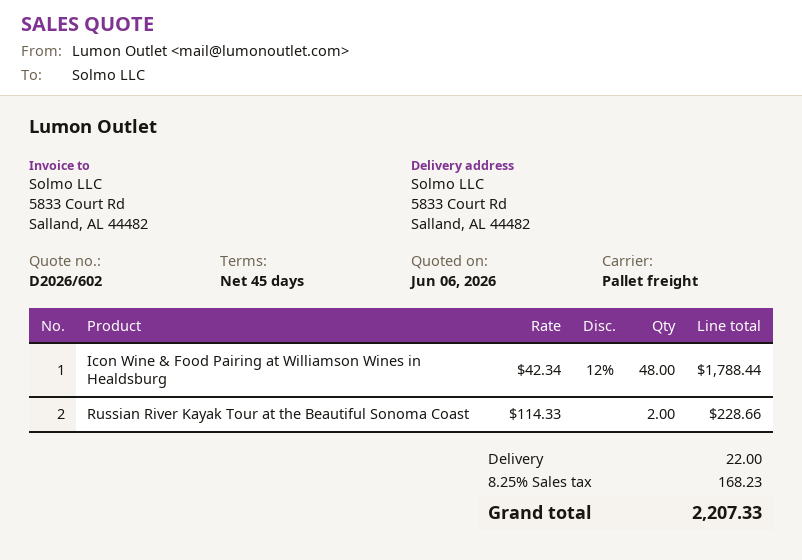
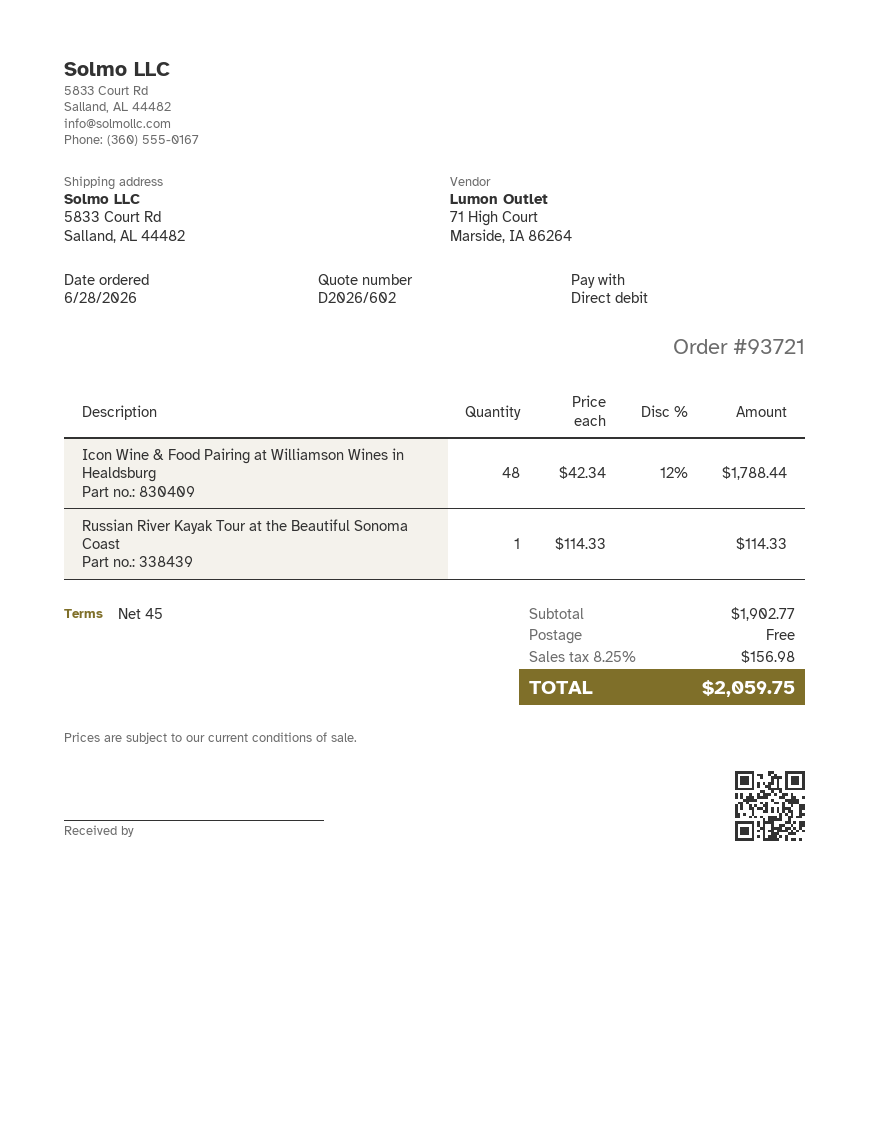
Russian River Kayak Tour at the Beautiful Sonoma Coast: 2 x 114.33 = 228.66 -> 1 x 114.33 = 114.33
shipping: 22.00 -> 0.00
tax: 8.25% = 168.23 -> 8.25% = 156.98
total: 2207.33 -> 2059.75

